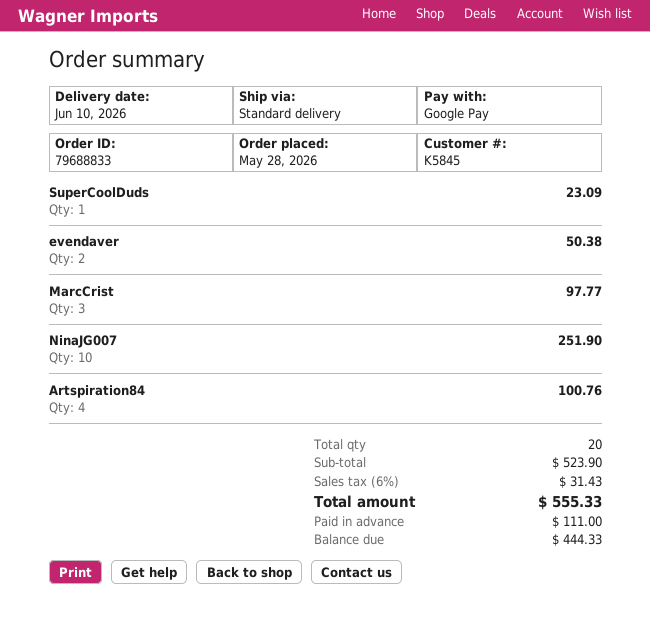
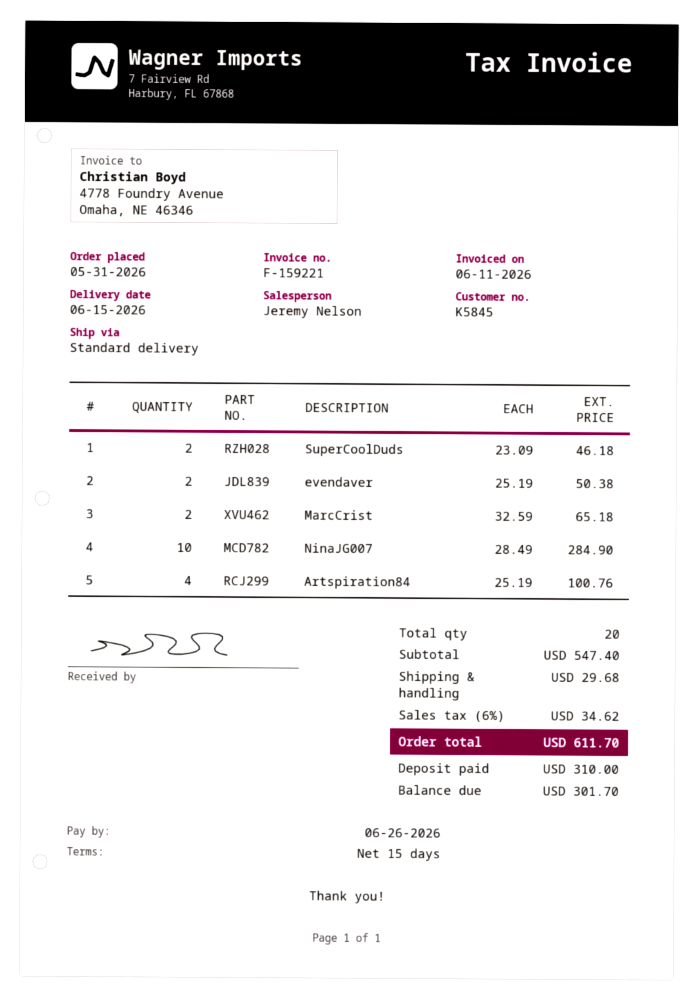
order date: 2026-05-28 -> 2026-05-31
delivery date: 2026-06-10 -> 2026-06-15
SuperCoolDuds: 1 for 23.09 -> 2 for 46.18
MarcCrist: 3 for 97.77 -> 2 for 65.18
NinaJG007: 10 for 251.90 -> 10 for 284.90
subtotal: 523.90 -> 547.40
shipping: none -> 29.68
tax: 6% = 31.43 -> 6% = 34.62
total: 555.33 -> 611.70
deposit: 111.00 -> 310.00
balance: 444.33 -> 301.70

